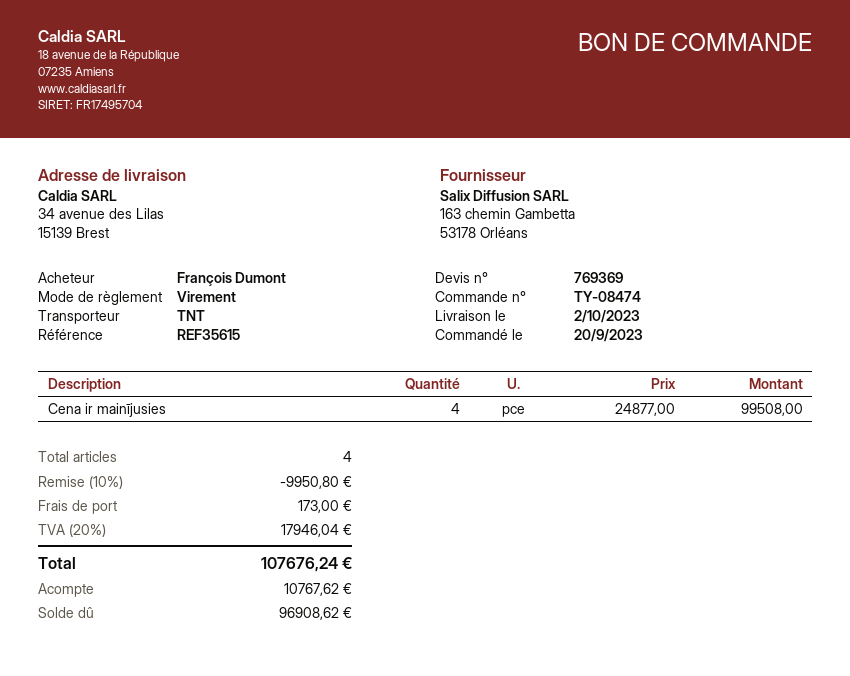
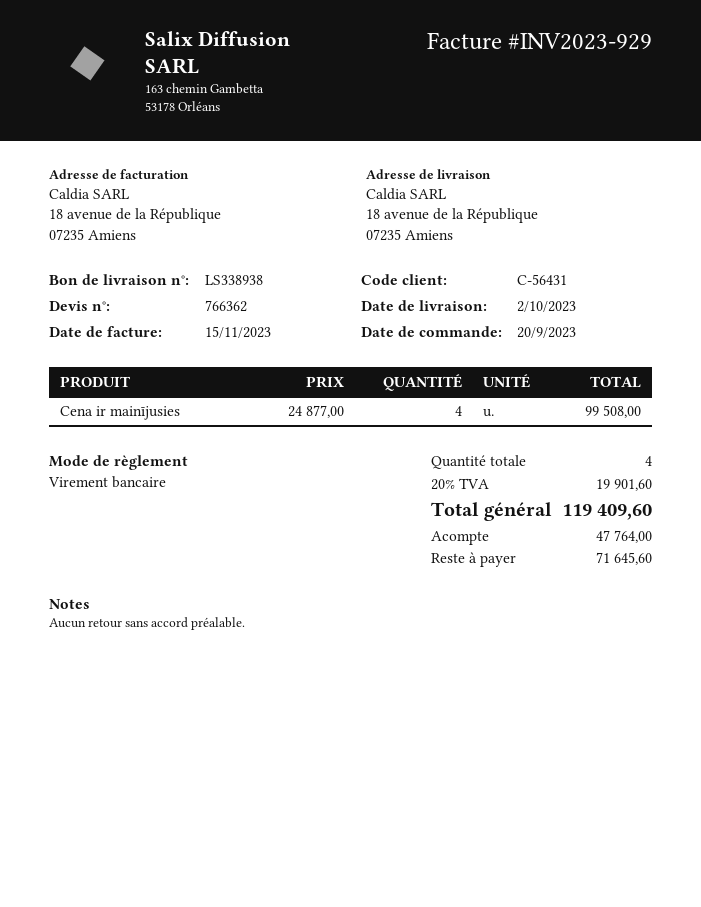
quote number: 769369 -> 766362
ship to: 34 avenue des Lilas, 15139 Brest -> 18 avenue de la République, 07235 Amiens
discount: 10% = 9950.80 -> none
shipping: 173.00 -> none
tax: 20% = 17946.04 -> 20% = 19901.60
total: 107676.24 -> 119409.60
deposit: 10767.62 -> 47764.00
balance: 96908.62 -> 71645.60

